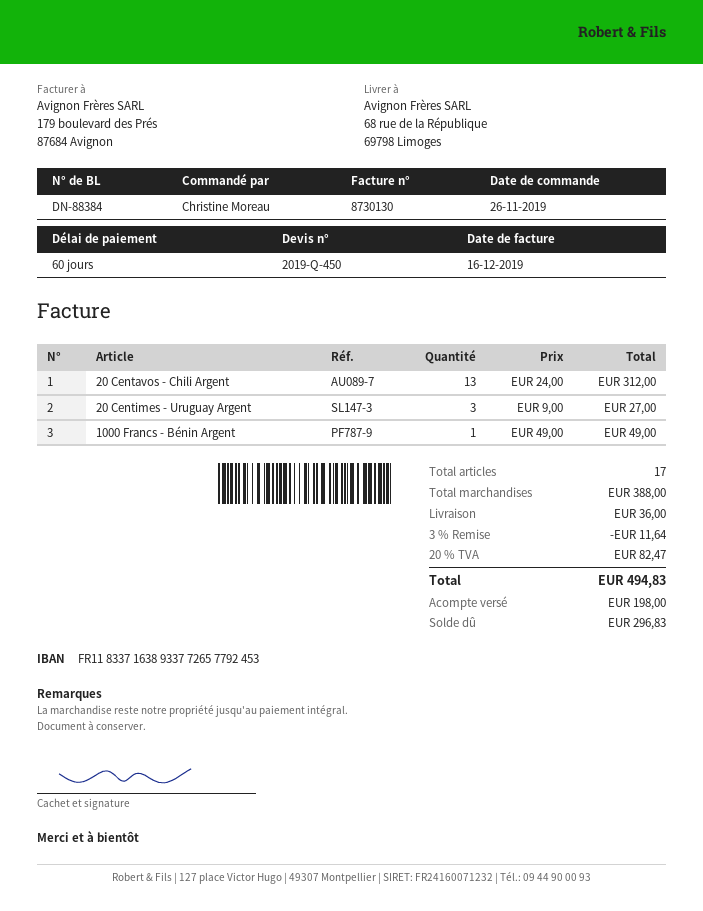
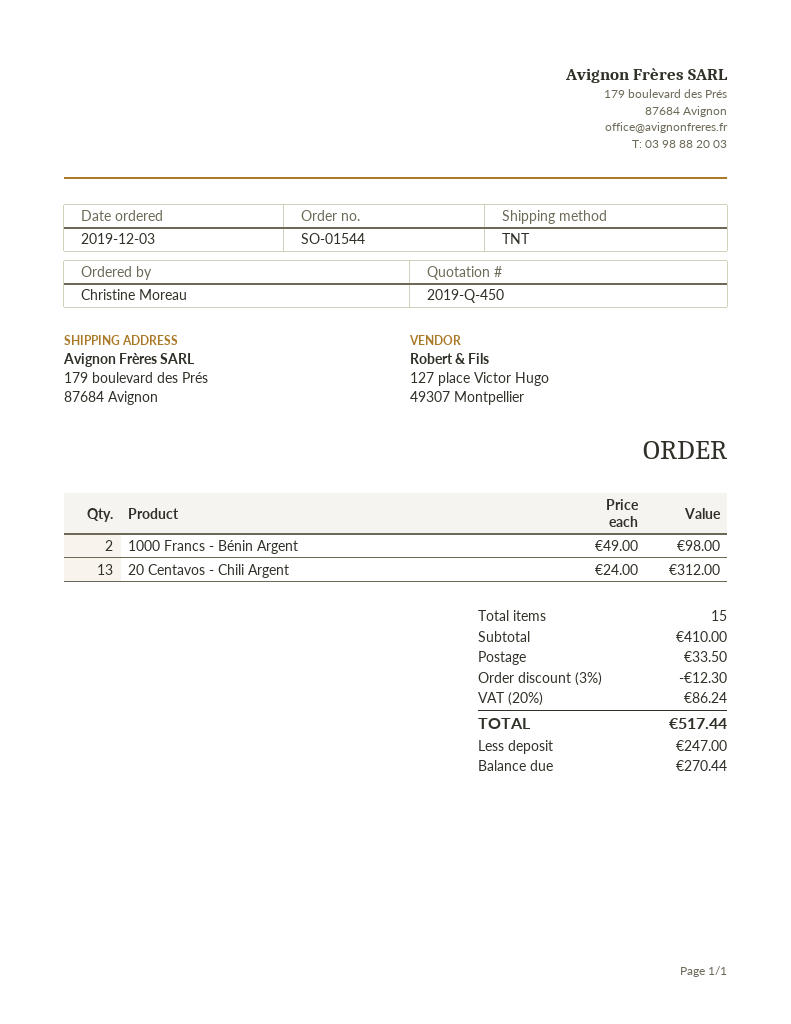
order date: 2019-11-26 -> 2019-12-03
ship to: 68 rue de la République, 69798 Limoges -> 179 boulevard des Prés, 87684 Avignon
20 Centimes - Uruguay Argent: 3 x 9.00 = 27.00 -> none
1000 Francs - Bénin Argent: 1 x 49.00 = 49.00 -> 2 x 49.00 = 98.00
total quantity: 17 -> 15
subtotal: 388.00 -> 410.00
discount: 3% = 11.64 -> 3% = 12.30
shipping: 36.00 -> 33.50
tax: 20% = 82.47 -> 20% = 86.24
total: 494.83 -> 517.44
deposit: 198.00 -> 247.00
balance: 296.83 -> 270.44

